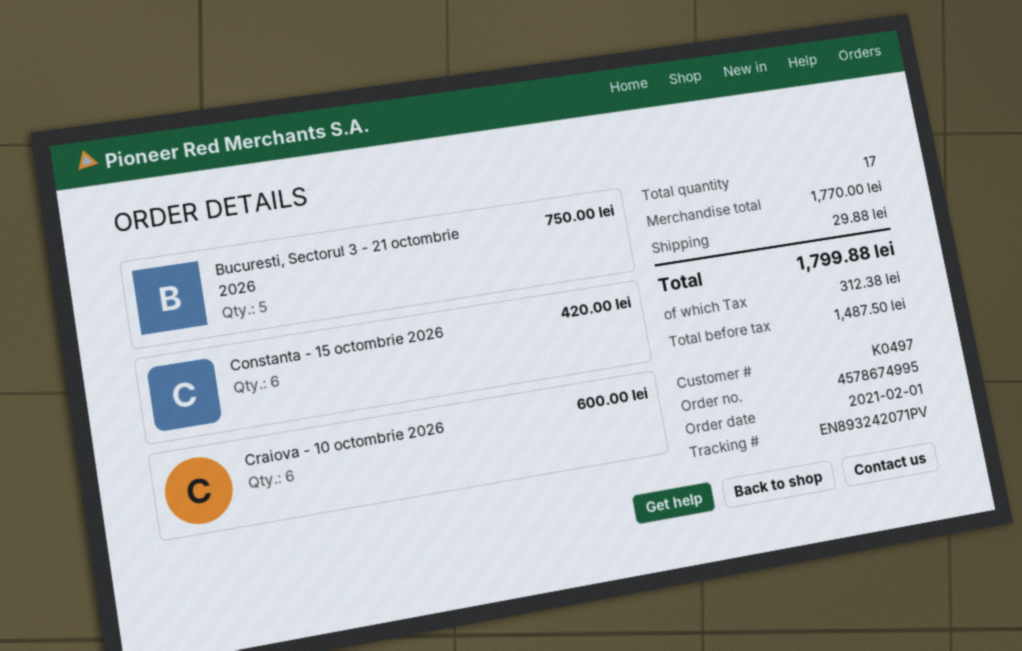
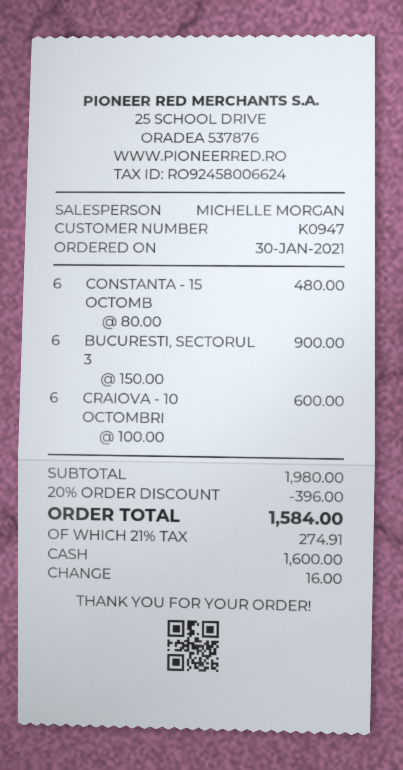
order date: 2021-02-01 -> 2021-01-30
customer number: K0497 -> K0947
Bucuresti, Sectorul 3 - 21 octombrie 2026: 5 for 750.00 -> 6 for 900.00
Constanta - 15 octombrie 2026: 6 for 420.00 -> 6 for 480.00
subtotal: 1770.00 -> 1980.00
discount: none -> 20% = 396.00
shipping: 29.88 -> none
tax: 312.38 -> 274.91
total: 1799.88 -> 1584.00

